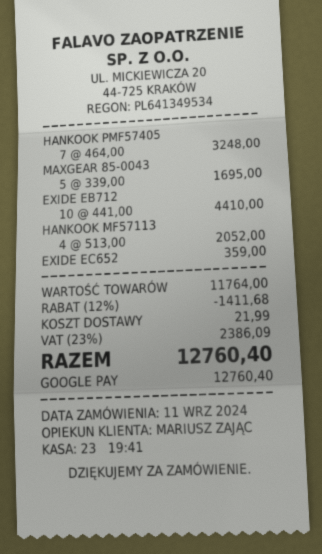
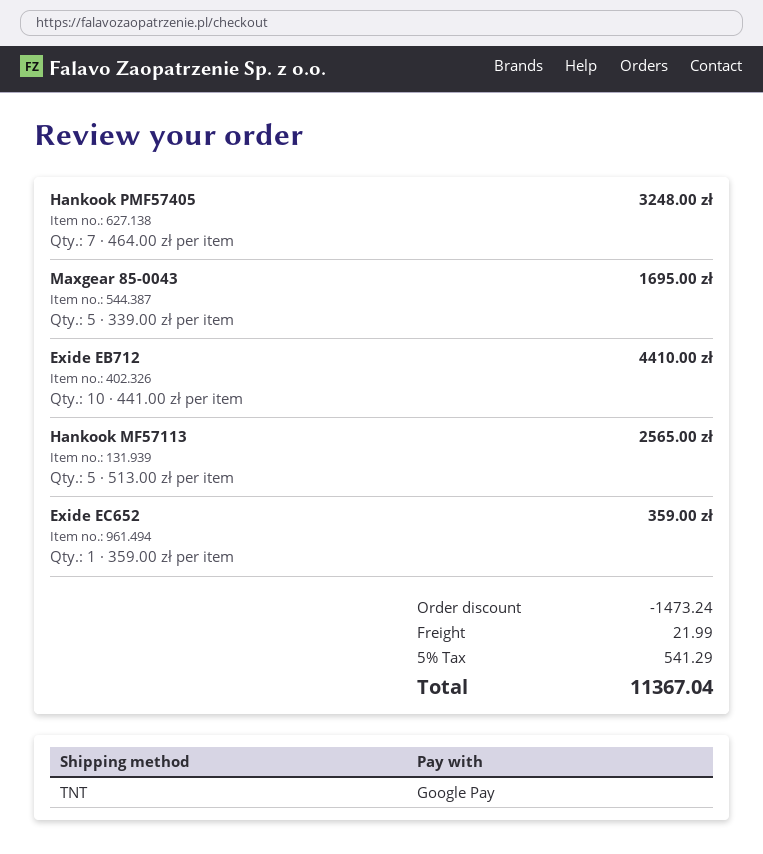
HANKOOK MF57113: 4 x 513.00 = 2052.00 -> 5 x 513.00 = 2565.00
discount: 1411.68 -> 1473.24
tax: 23% = 2386.09 -> 5% = 541.29
total: 12760.40 -> 11367.04

